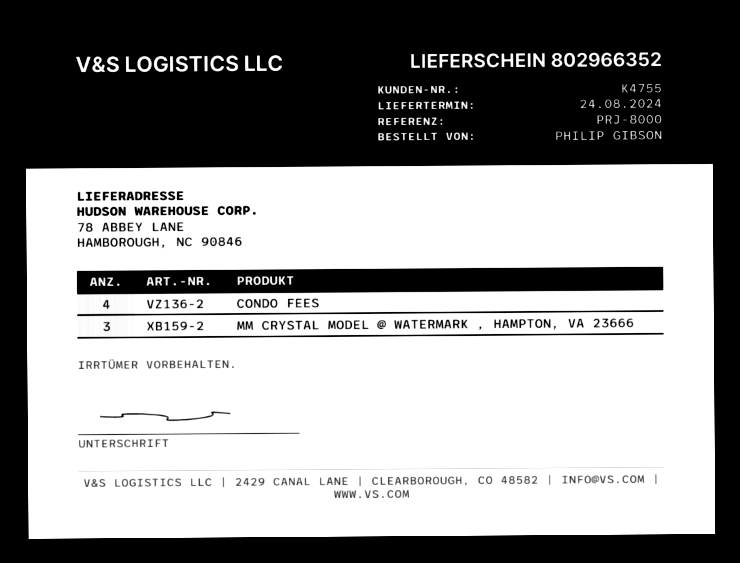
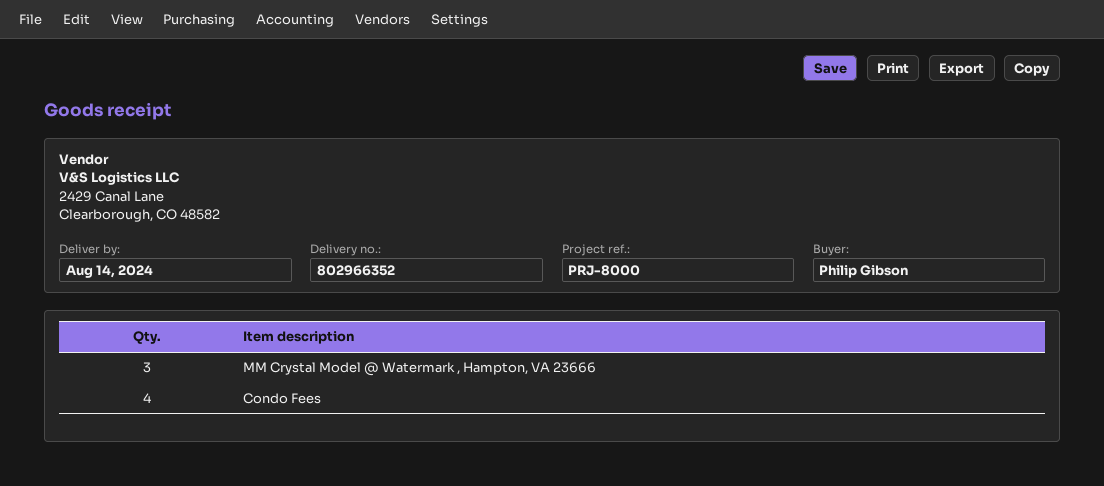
delivery date: 2024-08-24 -> 2024-08-14

